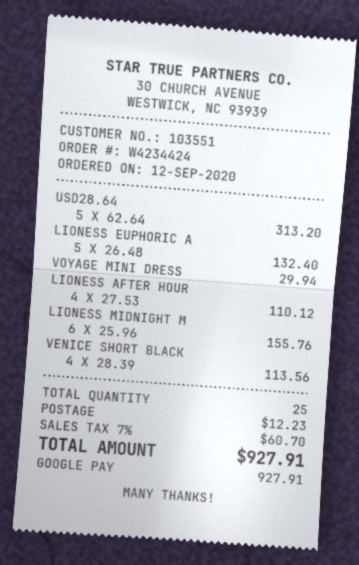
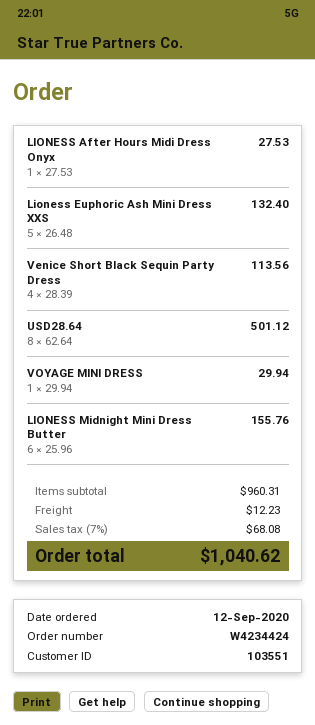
USD28.64: 5 x 62.64 = 313.20 -> 8 x 62.64 = 501.12
LIONESS AFTER HOUR: 4 x 27.53 = 110.12 -> 1 x 27.53 = 27.53
tax: 7% = 60.70 -> 7% = 68.08
total: 927.91 -> 1040.62

